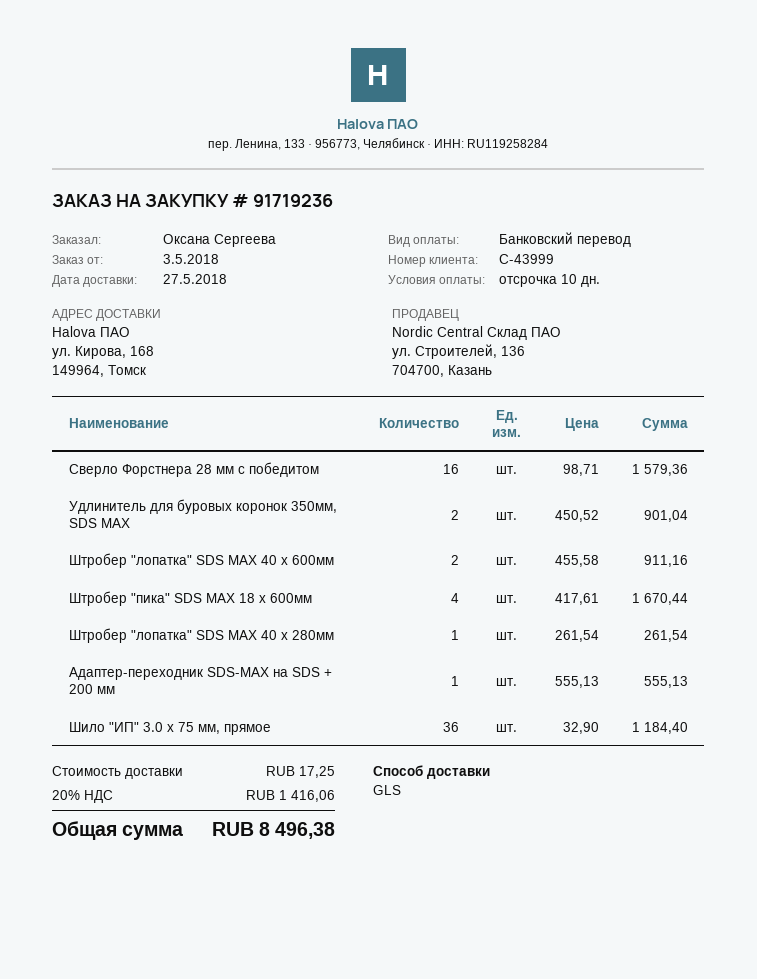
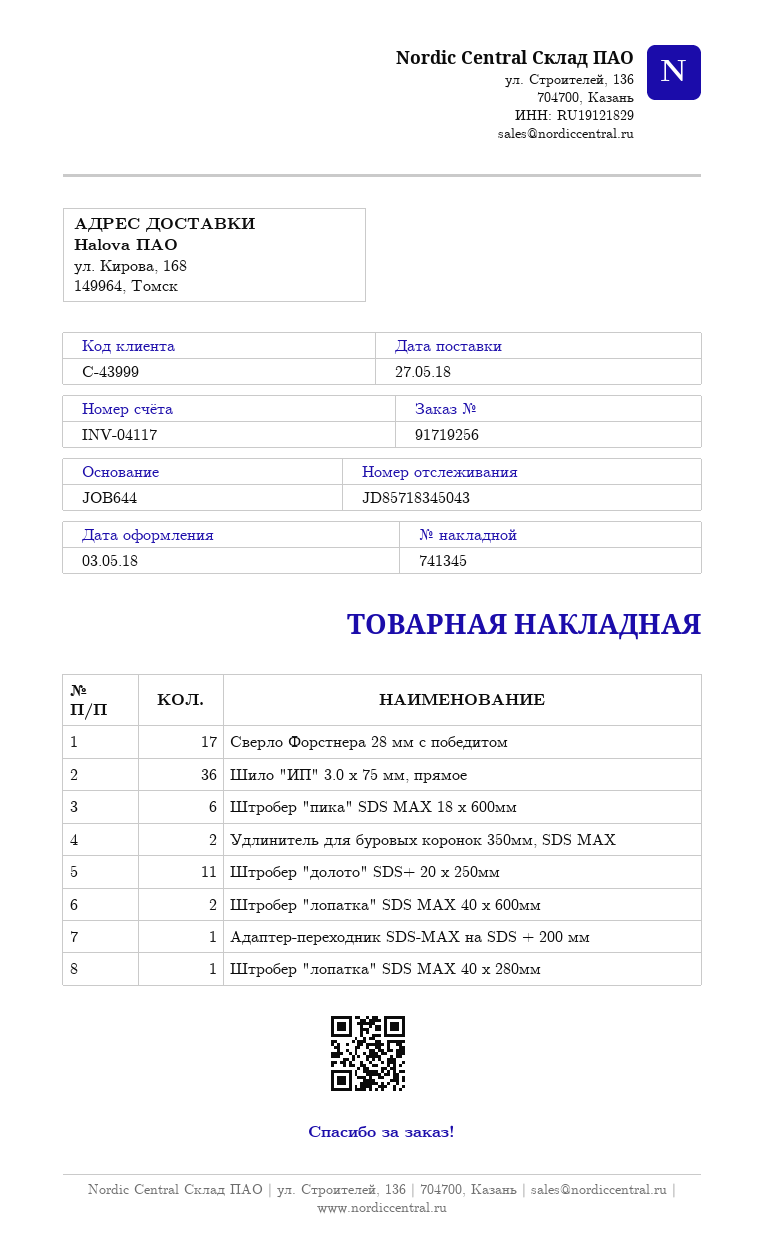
order number: 91719236 -> 91719256
Сверло Форстнера 28 мм с победитом: 16 -> 17
Штробер "пика" SDS МАХ 18 х 600мм: 4 -> 6
Штробер "долото" SDS+ 20 х 250мм: none -> 11

